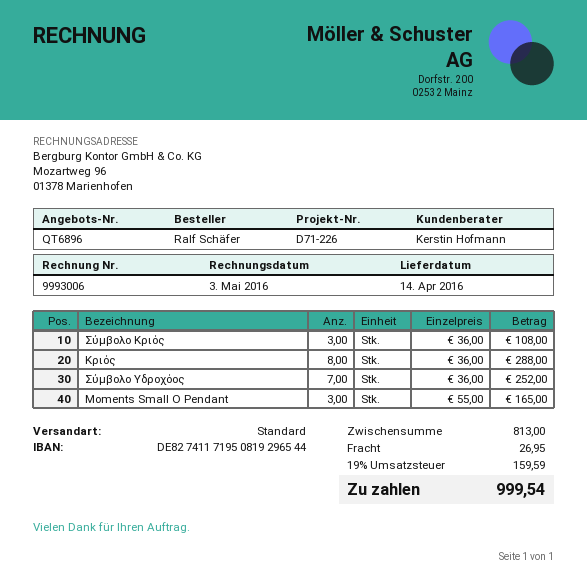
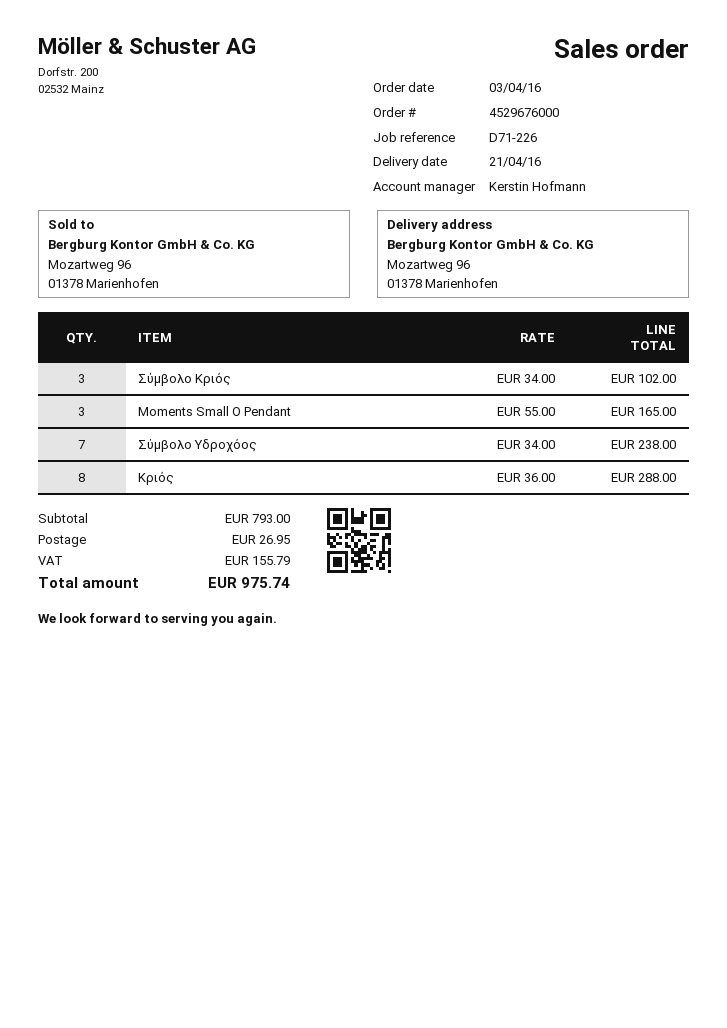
delivery date: 2016-04-14 -> 2016-04-21
Σύμβολο Κριός: 3 x 36.00 = 108.00 -> 3 x 34.00 = 102.00
Σύμβολο Υδροχόος: 7 x 36.00 = 252.00 -> 7 x 34.00 = 238.00
subtotal: 813.00 -> 793.00
tax: 159.59 -> 155.79
total: 999.54 -> 975.74

